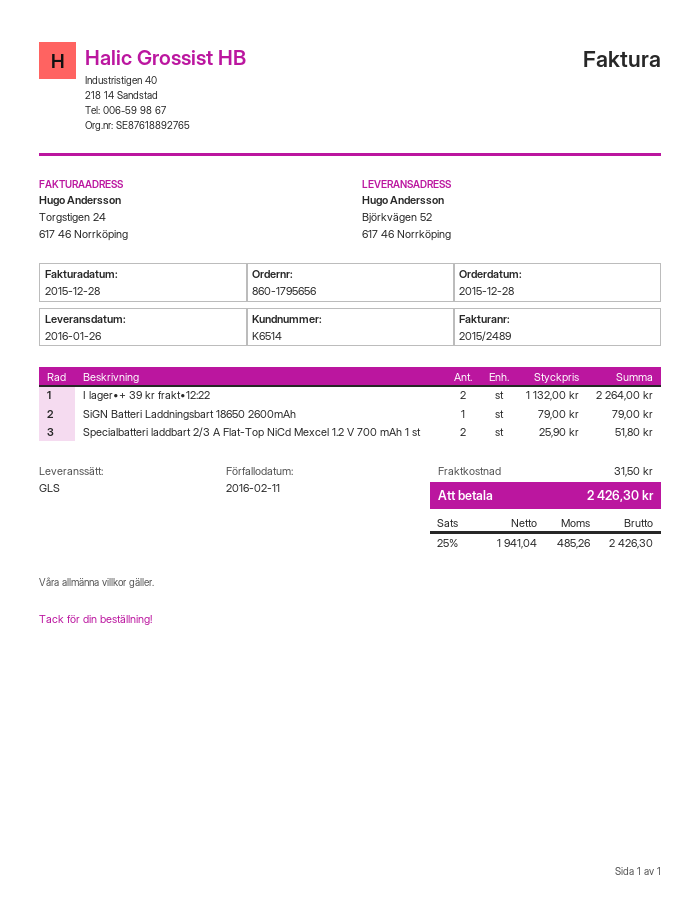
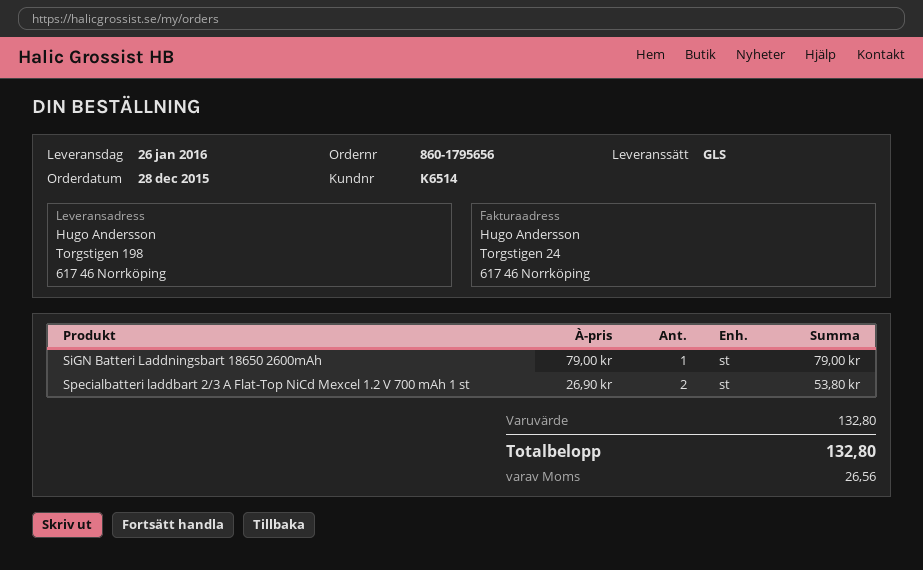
ship to: Björkvägen 52, 617 46 Norrköping -> Torgstigen 198, 617 46 Norrköping
I lager•+ 39 kr frakt•12:22: 2 x 1132.00 = 2264.00 -> none
Specialbatteri laddbart 2/3 A Flat-Top NiCd Mexcel 1.2 V 700 mAh 1 st: 2 x 25.90 = 51.80 -> 2 x 26.90 = 53.80
shipping: 31.50 -> none
tax: 485.26 -> 26.56
total: 2426.30 -> 132.80

